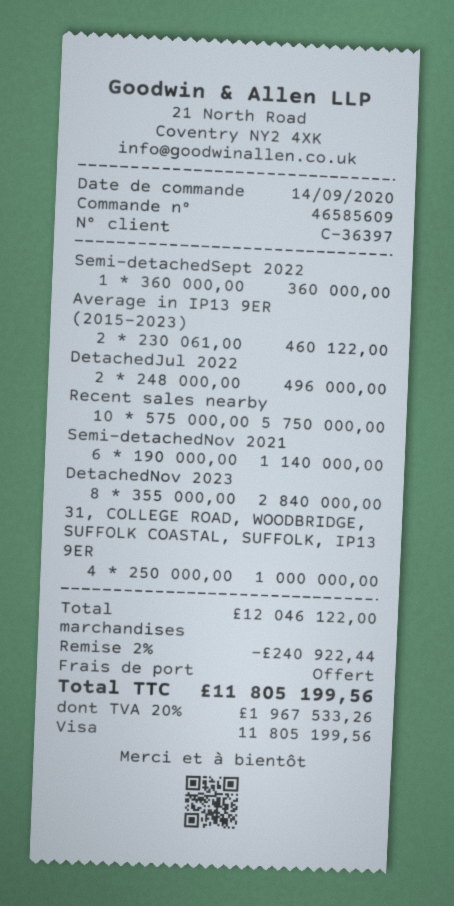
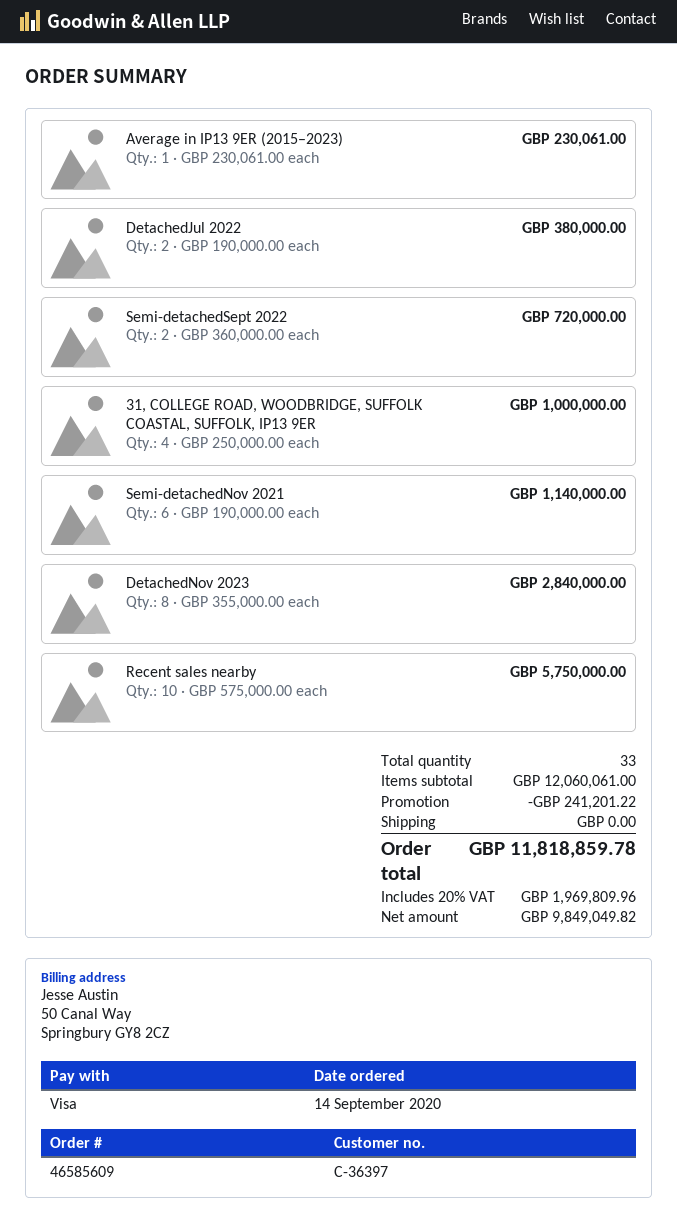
Semi-detachedSept 2022: 1 x 360000.00 = 360000.00 -> 2 x 360000.00 = 720000.00
Average in IP13 9ER (2015–2023): 2 x 230061.00 = 460122.00 -> 1 x 230061.00 = 230061.00
DetachedJul 2022: 2 x 248000.00 = 496000.00 -> 2 x 190000.00 = 380000.00
subtotal: 12046122.00 -> 12060061.00
discount: 240922.44 -> 241201.22
tax: 20% = 1967533.26 -> 20% = 1969809.96
total: 11805199.56 -> 11818859.78

